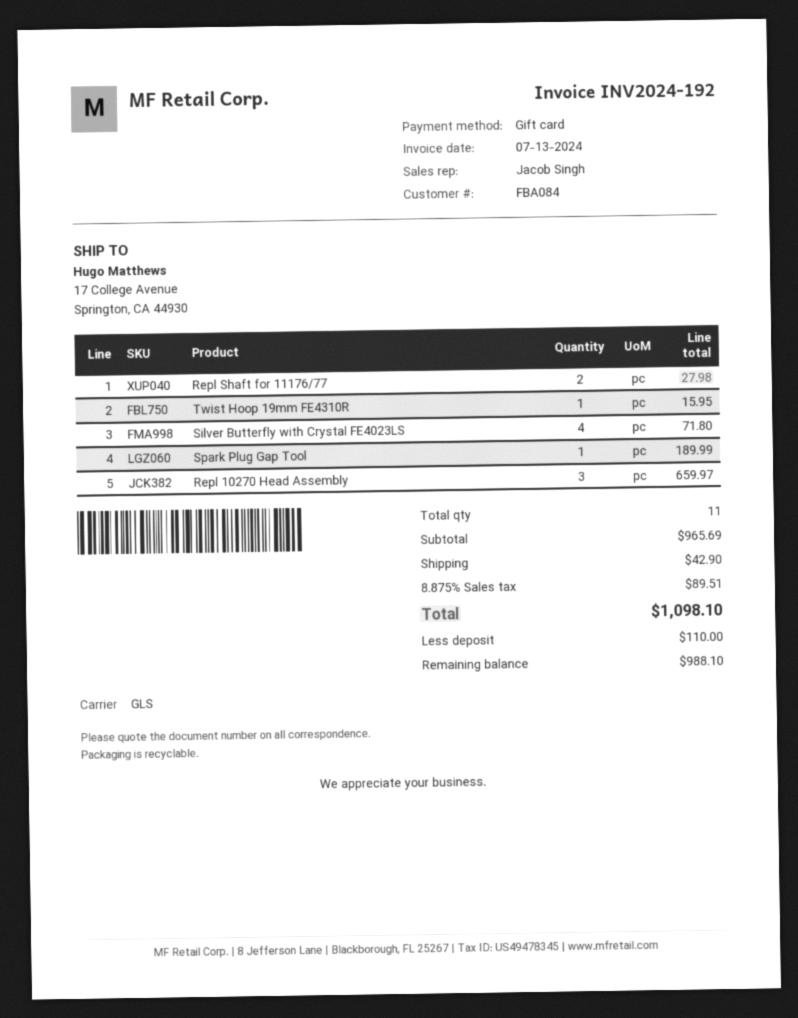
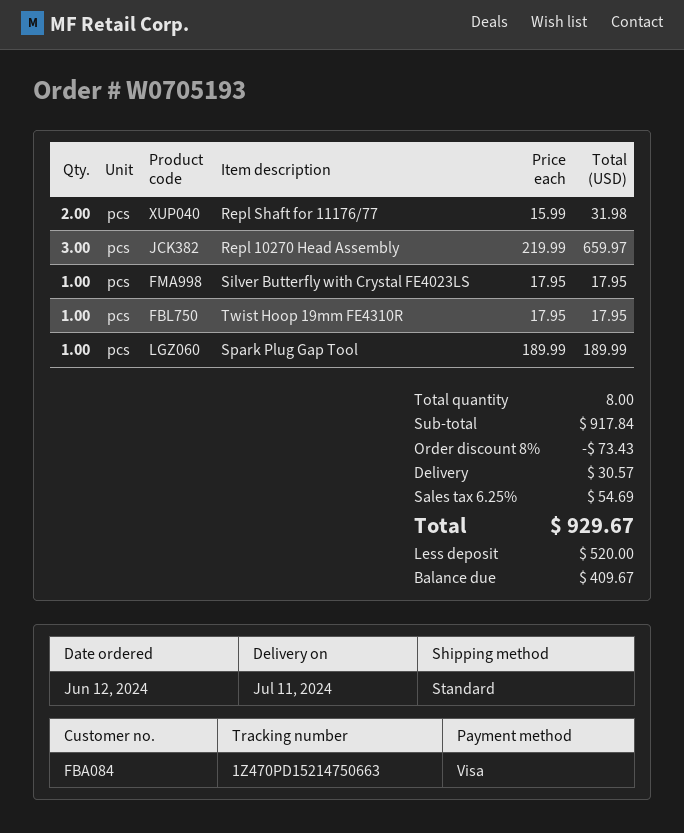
payment method: gift card -> Visa
shipping method: GLS -> standard
Repl Shaft for 11176/77: 2 for 27.98 -> 2 for 31.98
Twist Hoop 19mm FE4310R: 1 for 15.95 -> 1 for 17.95
Silver Butterfly with Crystal FE4023LS: 4 for 71.80 -> 1 for 17.95
total quantity: 11 -> 8
subtotal: 965.69 -> 917.84
discount: none -> 8% = 73.43
shipping: 42.90 -> 30.57
tax: 8.875% = 89.51 -> 6.25% = 54.69
total: 1098.10 -> 929.67
deposit: 110.00 -> 520.00
balance: 988.10 -> 409.67

